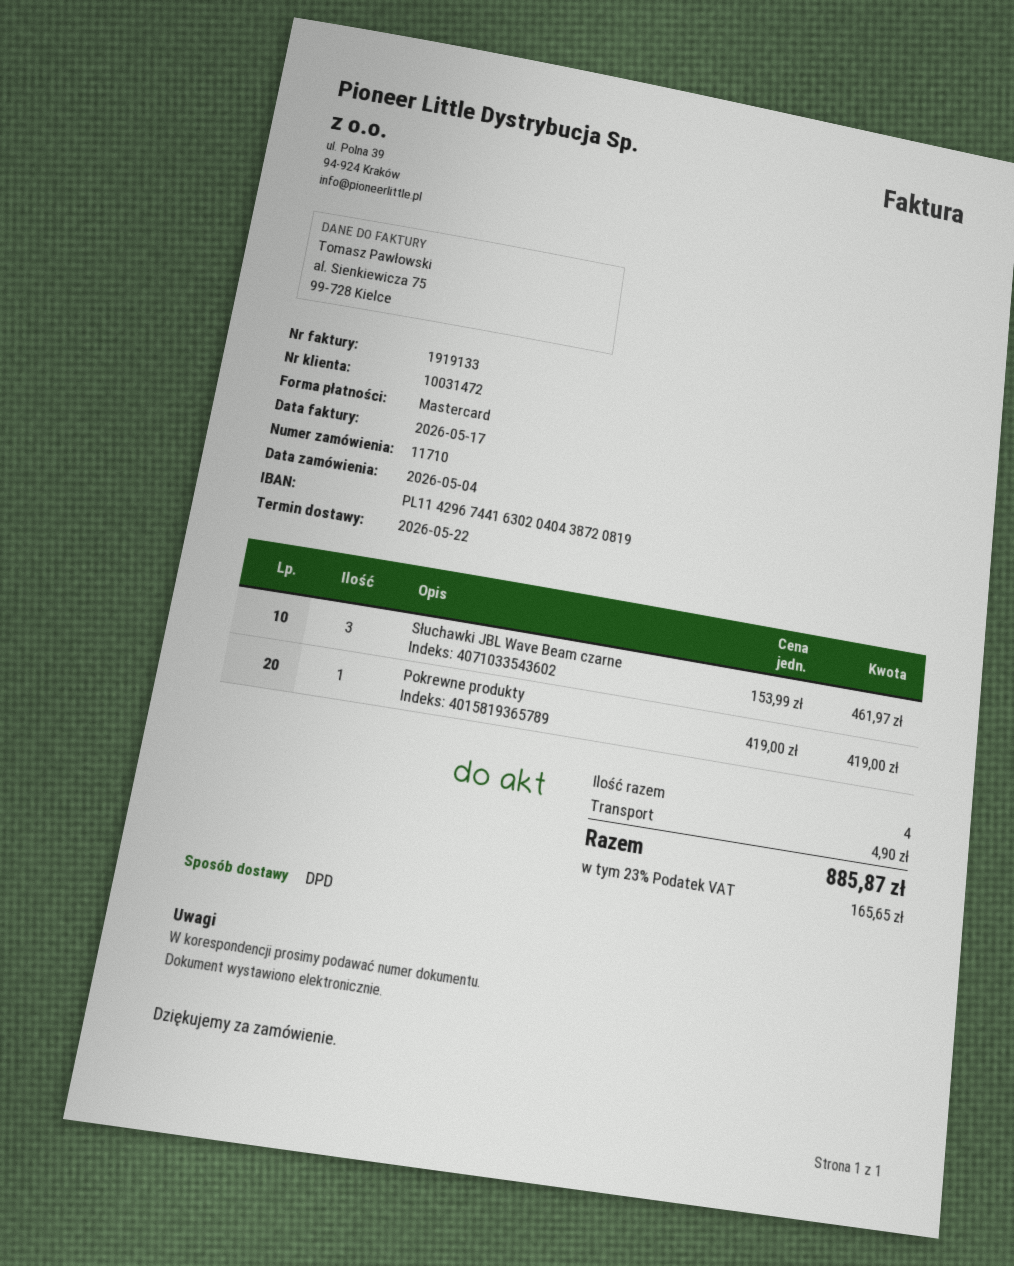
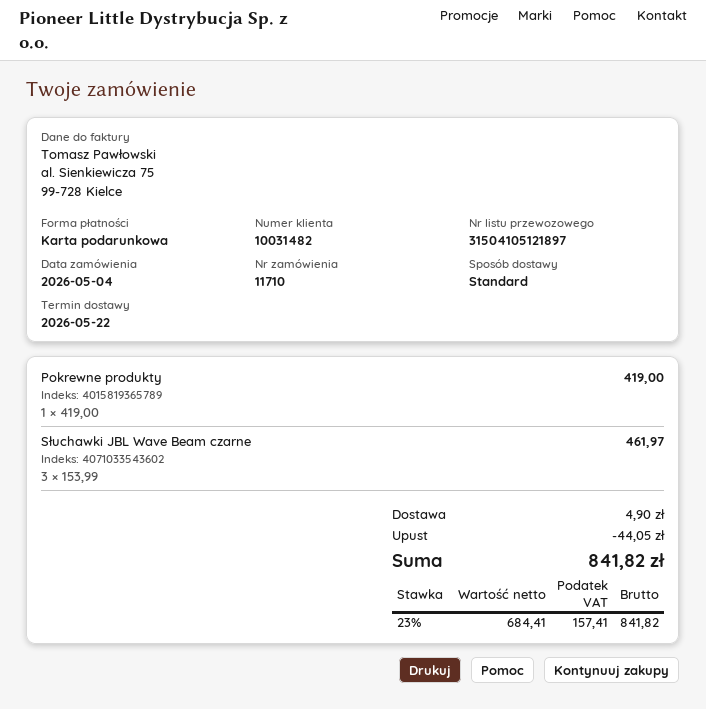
customer number: 10031472 -> 10031482
payment method: Mastercard -> gift card
shipping method: DPD -> standard
discount: none -> 44.05
tax: 23% = 165.65 -> 23% = 157.41
total: 885.87 -> 841.82

